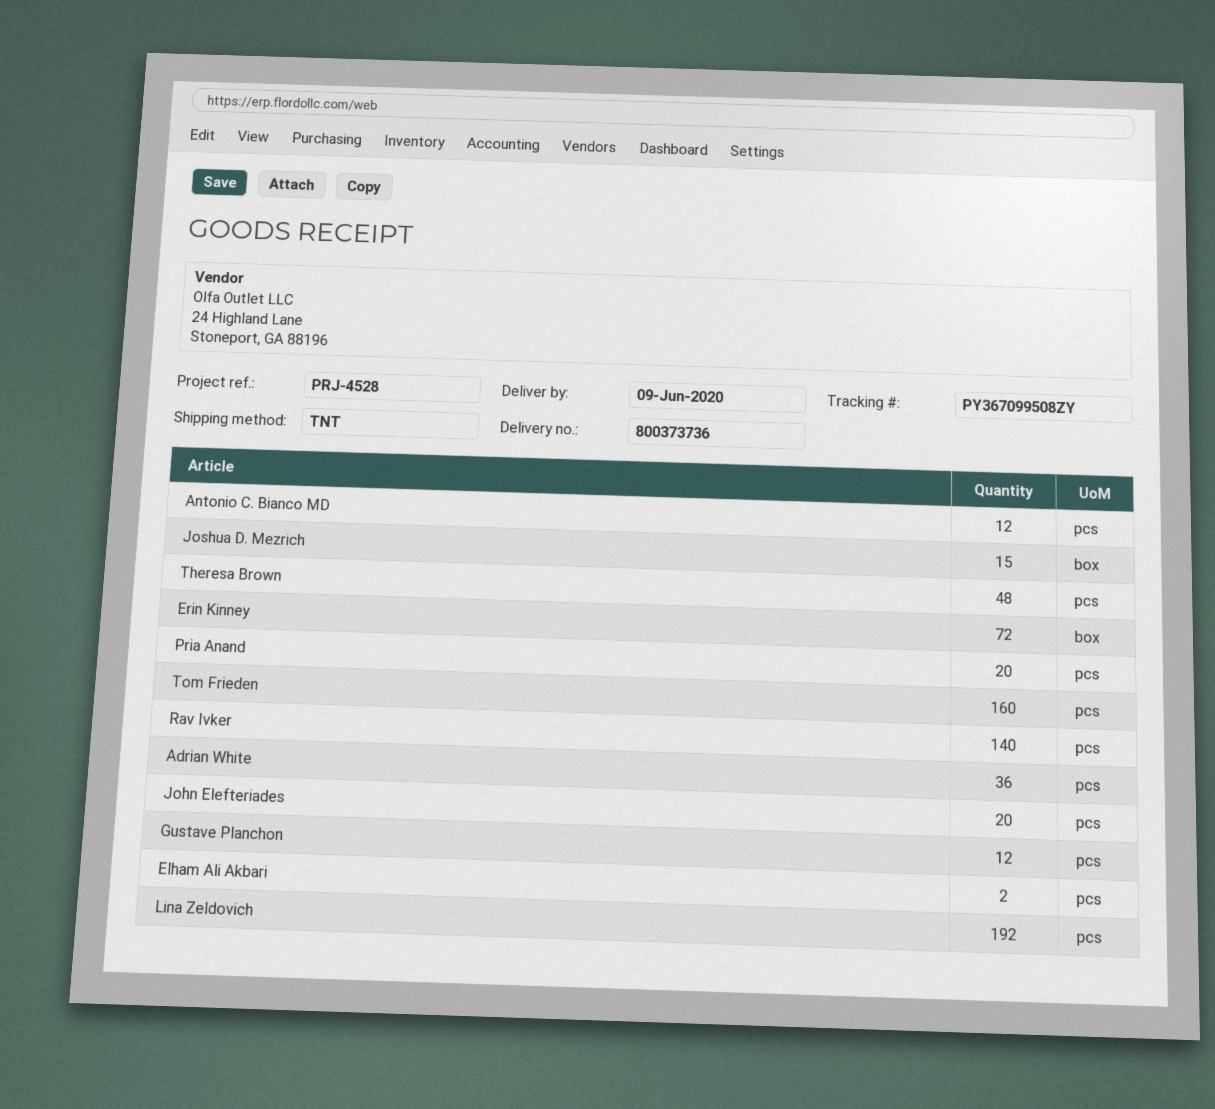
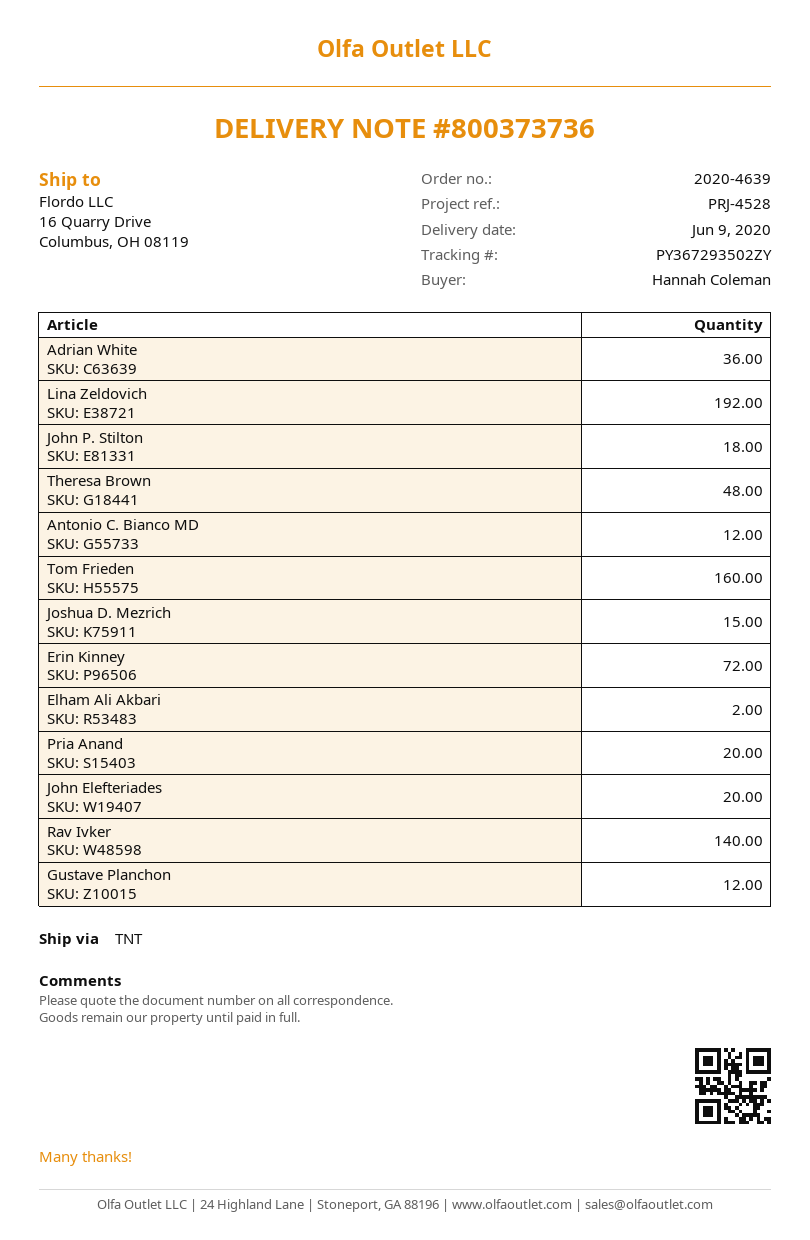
tracking number: PY367099508ZY -> PY367293502ZY
John P. Stilton: none -> 18

